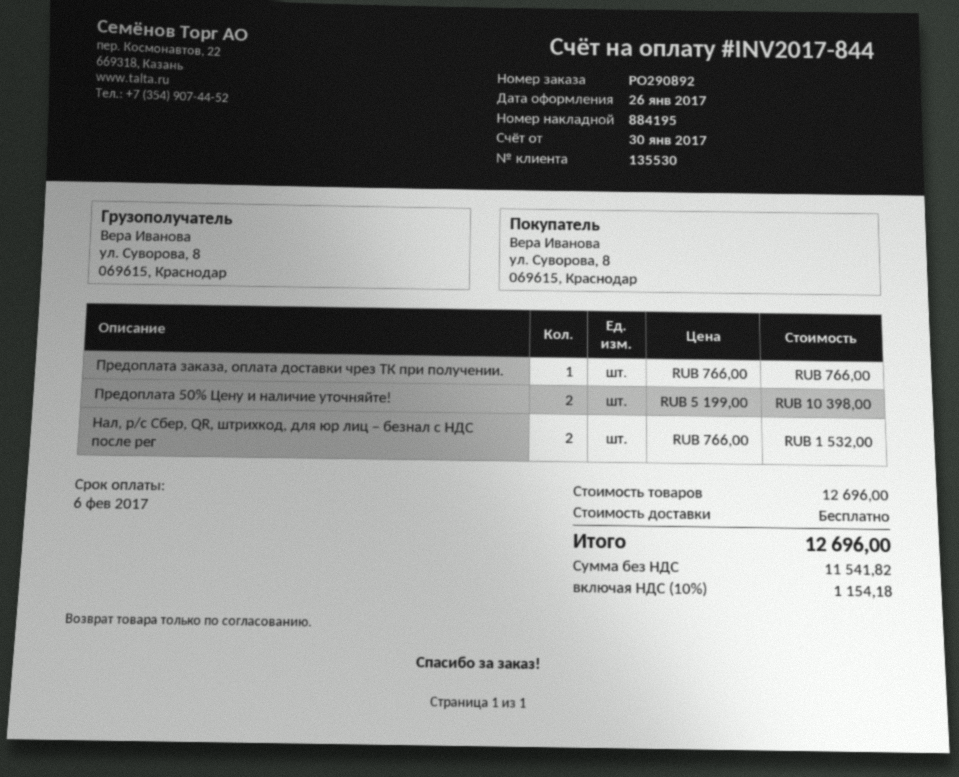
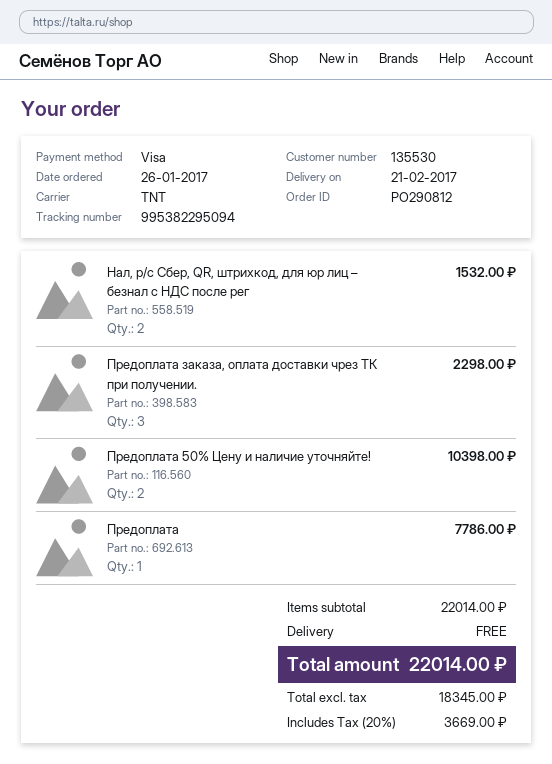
order number: PO290892 -> PO290812
Предоплата заказа, оплата доставки чрез ТК при получении.: 1 for 766.00 -> 3 for 2298.00
Предоплата: none -> 1 for 7786.00
subtotal: 12696.00 -> 22014.00
net: 11541.82 -> 18345.00
tax: 10% = 1154.18 -> 20% = 3669.00
total: 12696.00 -> 22014.00

